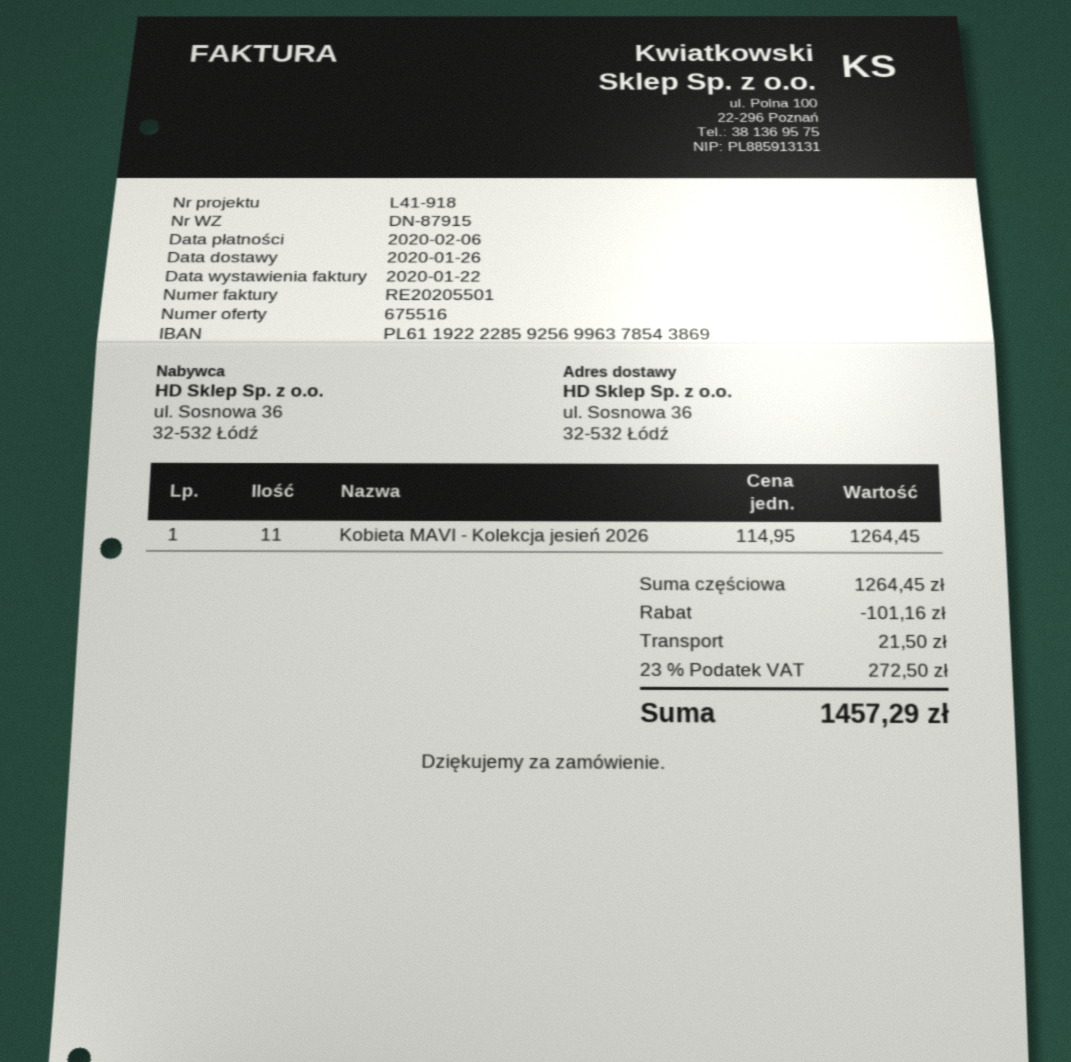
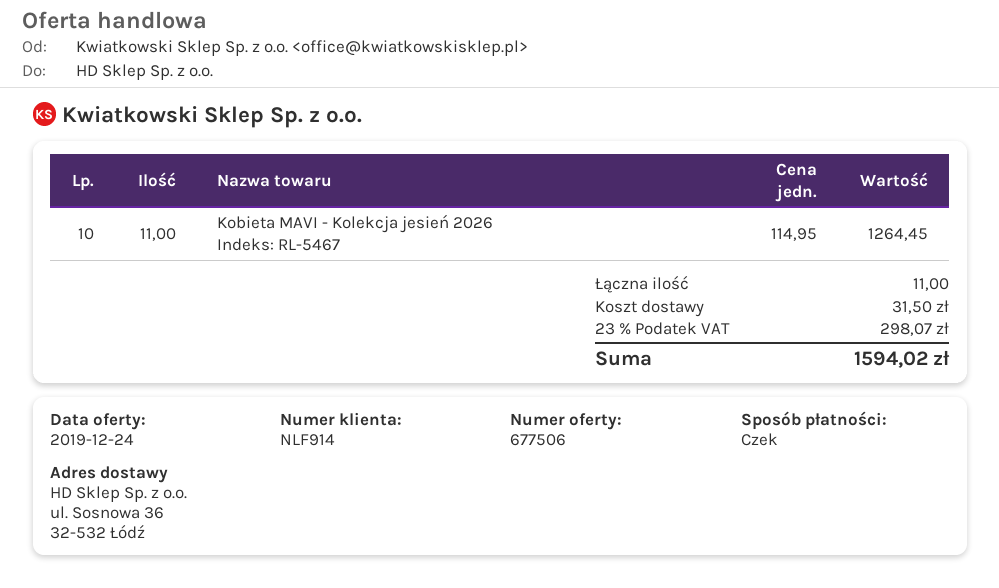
quote number: 675516 -> 677506
discount: 101.16 -> none
shipping: 21.50 -> 31.50
tax: 23% = 272.50 -> 23% = 298.07
total: 1457.29 -> 1594.02

